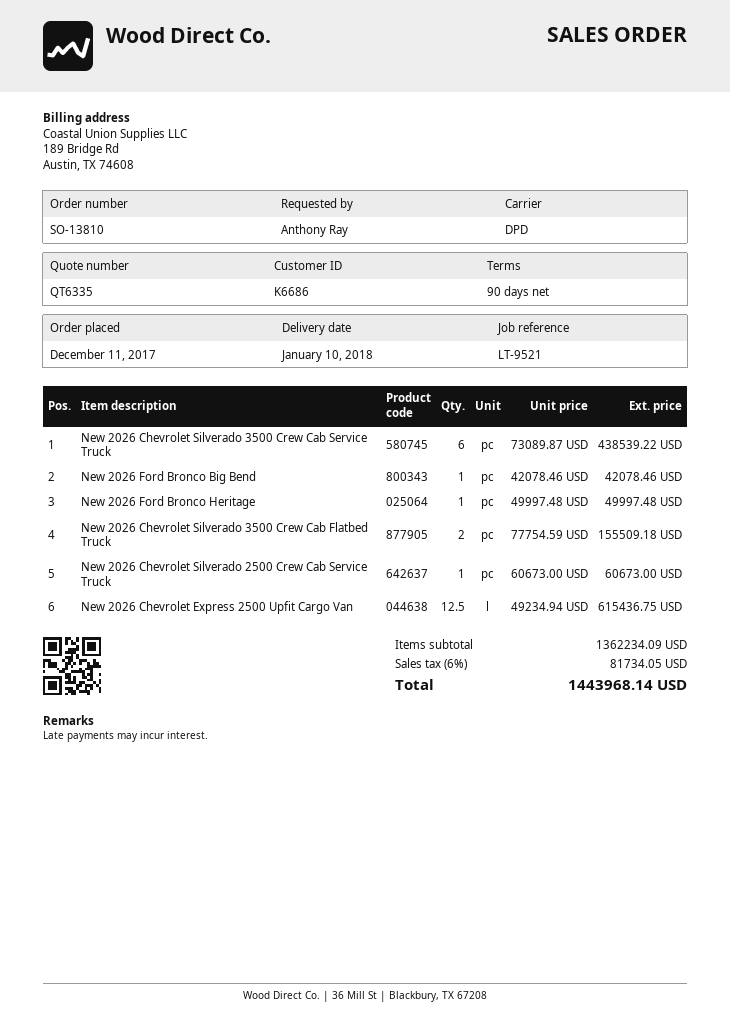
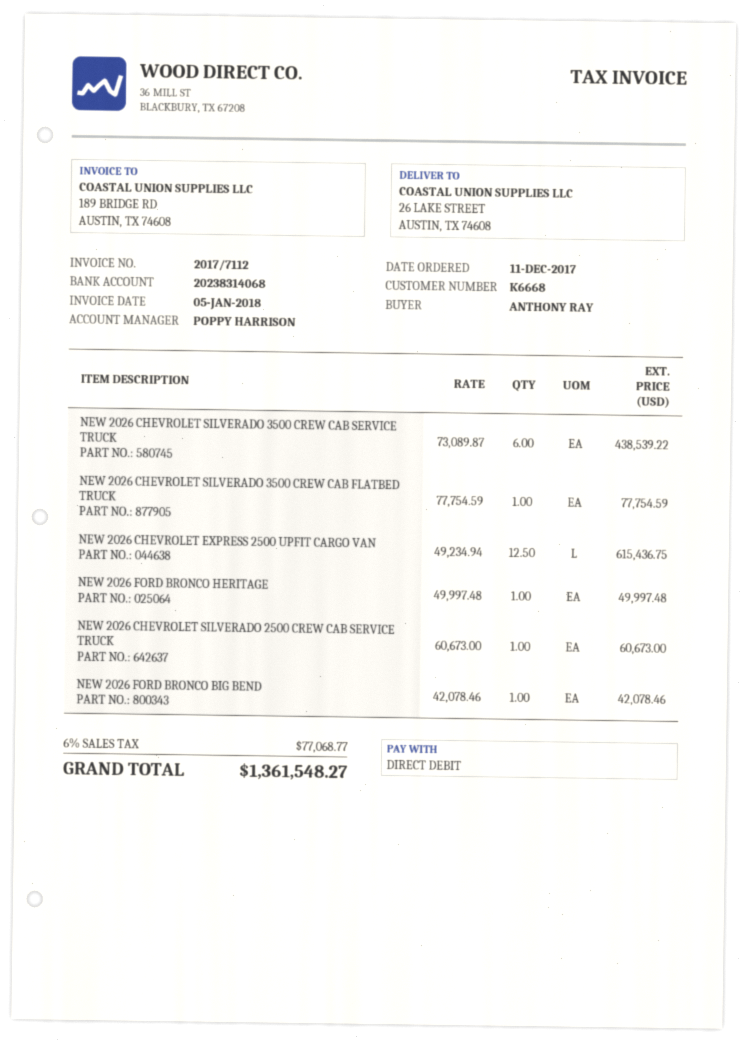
customer number: K6686 -> K6668
New 2026 Chevrolet Silverado 3500 Crew Cab Flatbed Truck: 2 x 77754.59 = 155509.18 -> 1 x 77754.59 = 77754.59
tax: 6% = 81734.05 -> 6% = 77068.77
total: 1443968.14 -> 1361548.27

